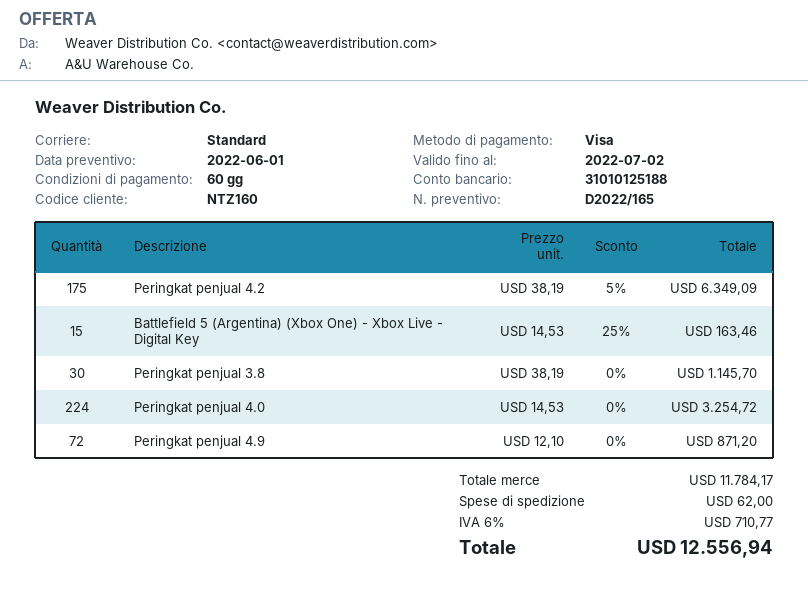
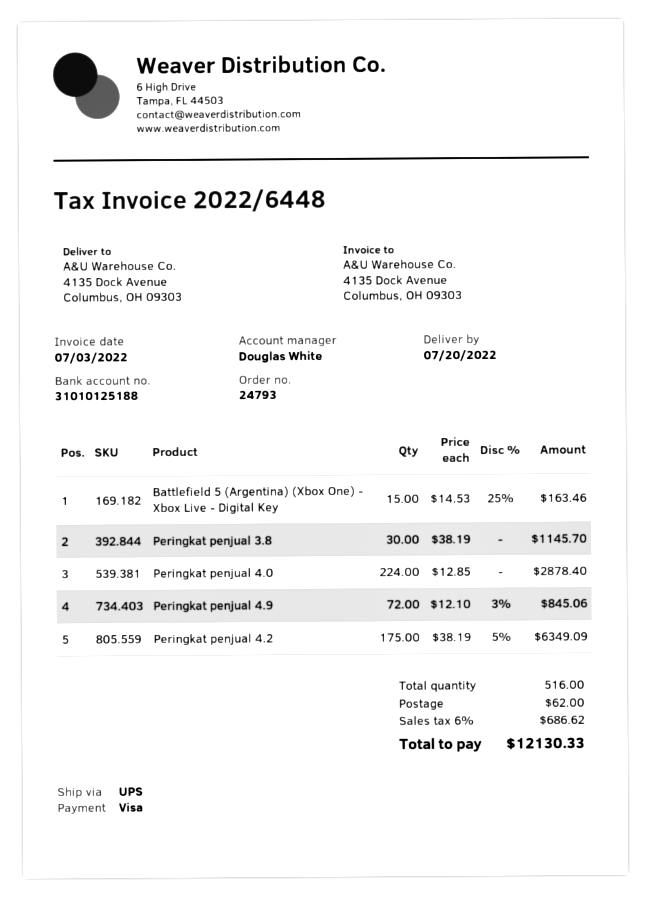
shipping method: standard -> UPS
Peringkat penjual 4.0: 224 x 14.53 = 3254.72 -> 224 x 12.85 = 2878.40
Peringkat penjual 4.9: 72 x 12.10 = 871.20 -> 72 x 12.10 - 3% = 845.06
tax: 6% = 710.77 -> 6% = 686.62
total: 12556.94 -> 12130.33

